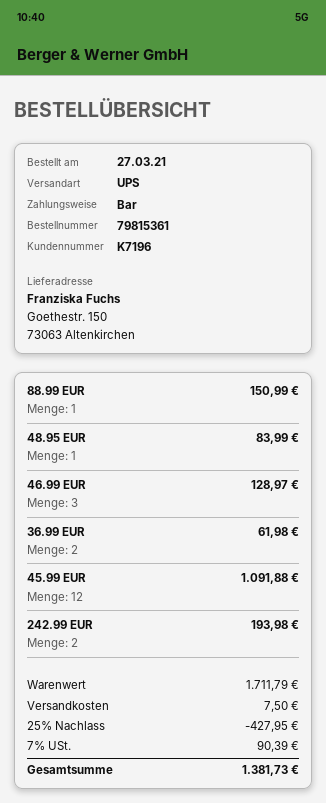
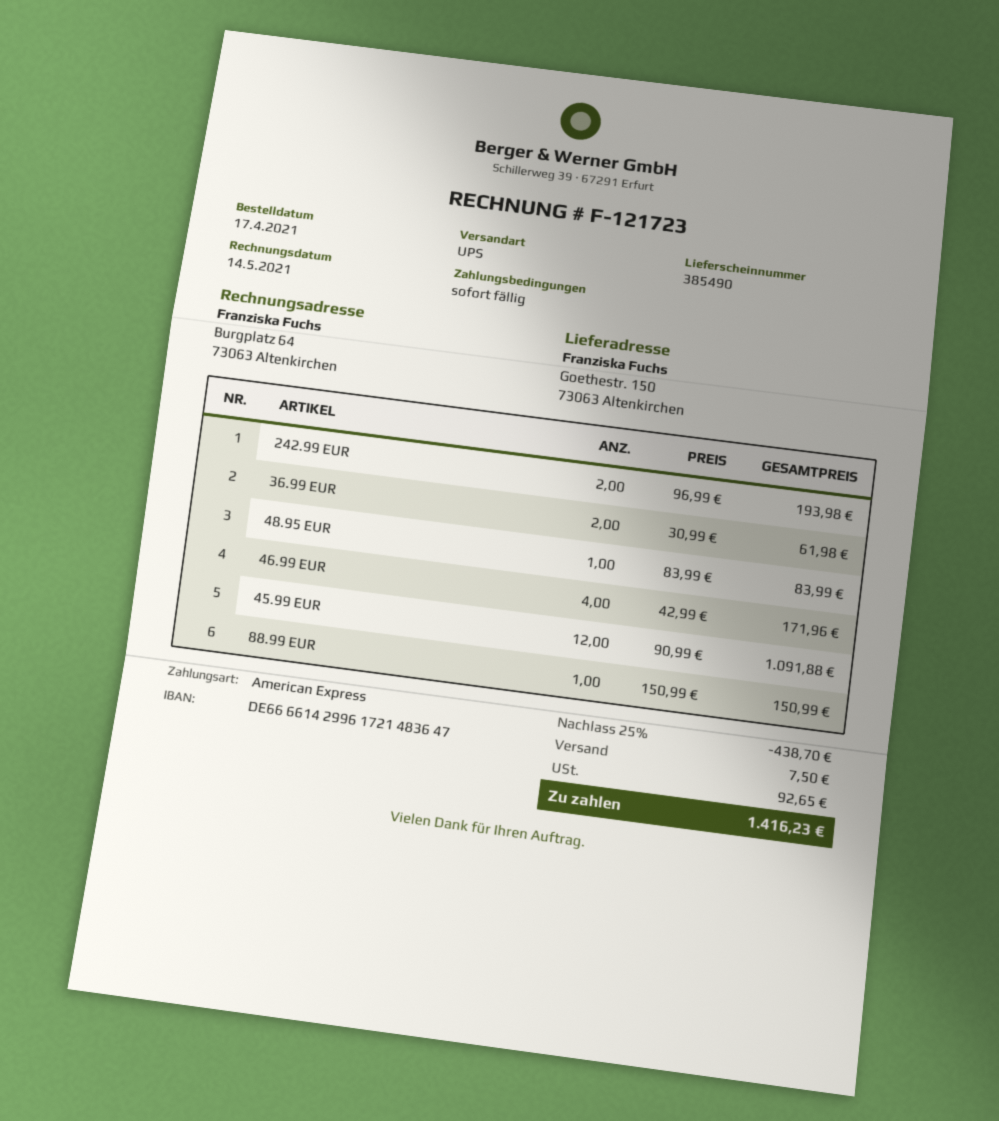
order date: 2021-03-27 -> 2021-04-17
payment method: cash -> American Express
46.99 EUR: 3 for 128.97 -> 4 for 171.96
discount: 25% = 427.95 -> 25% = 438.70
tax: 90.39 -> 92.65
total: 1381.73 -> 1416.23

